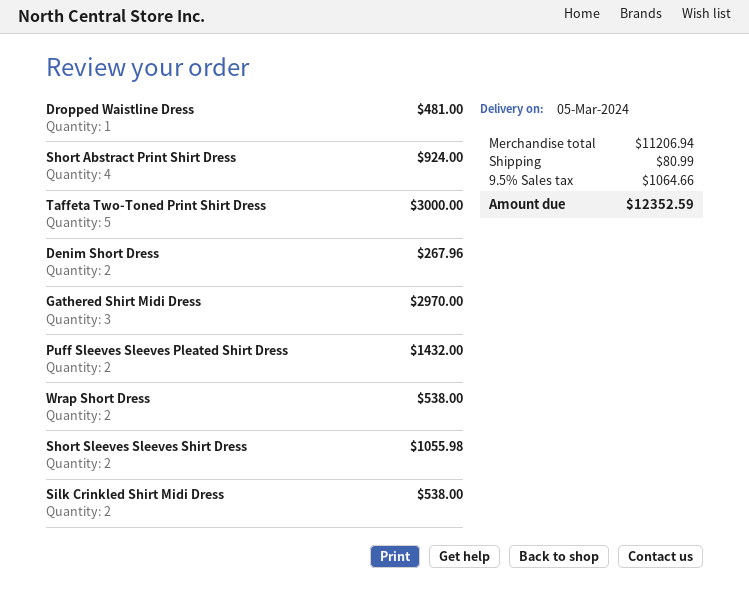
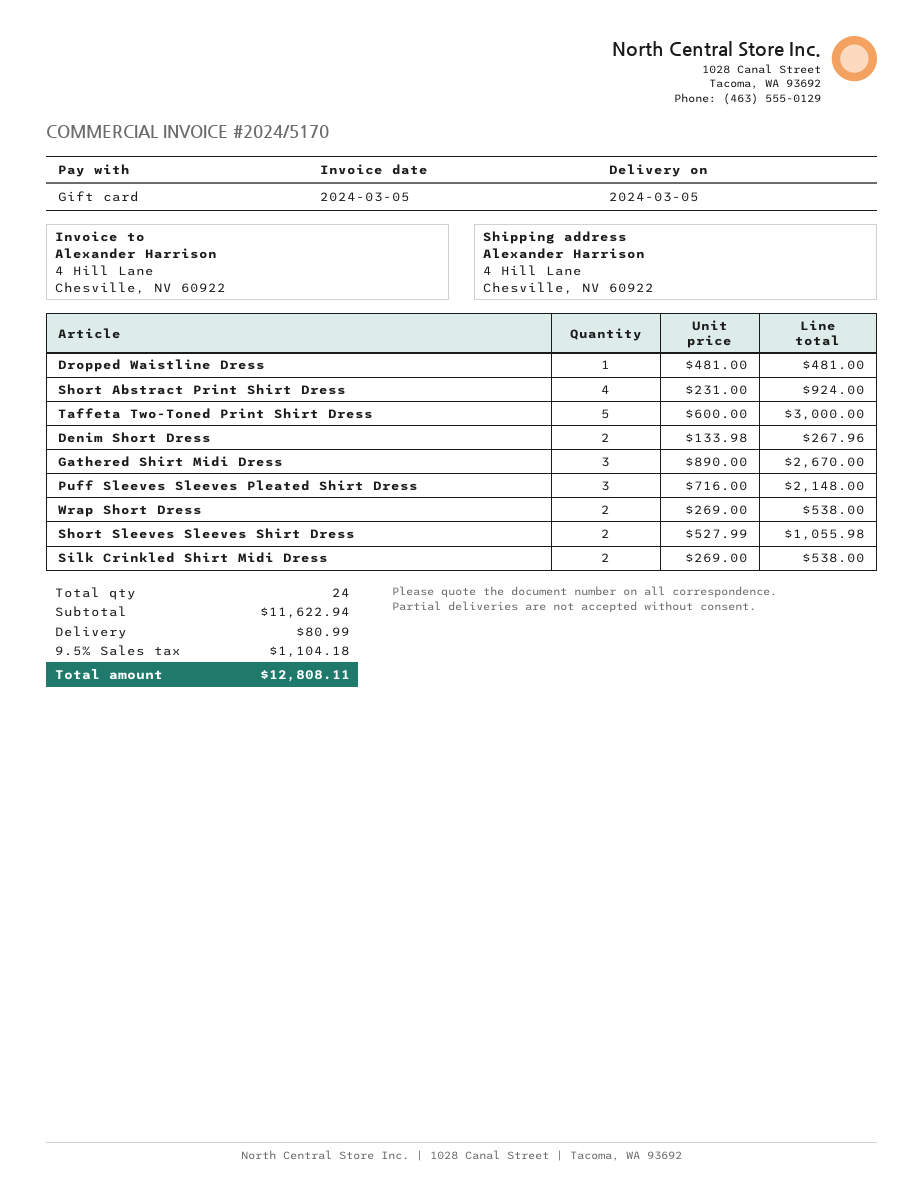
Gathered Shirt Midi Dress: 3 for 2970.00 -> 3 for 2670.00
Puff Sleeves Sleeves Pleated Shirt Dress: 2 for 1432.00 -> 3 for 2148.00
subtotal: 11206.94 -> 11622.94
tax: 9.5% = 1064.66 -> 9.5% = 1104.18
total: 12352.59 -> 12808.11

